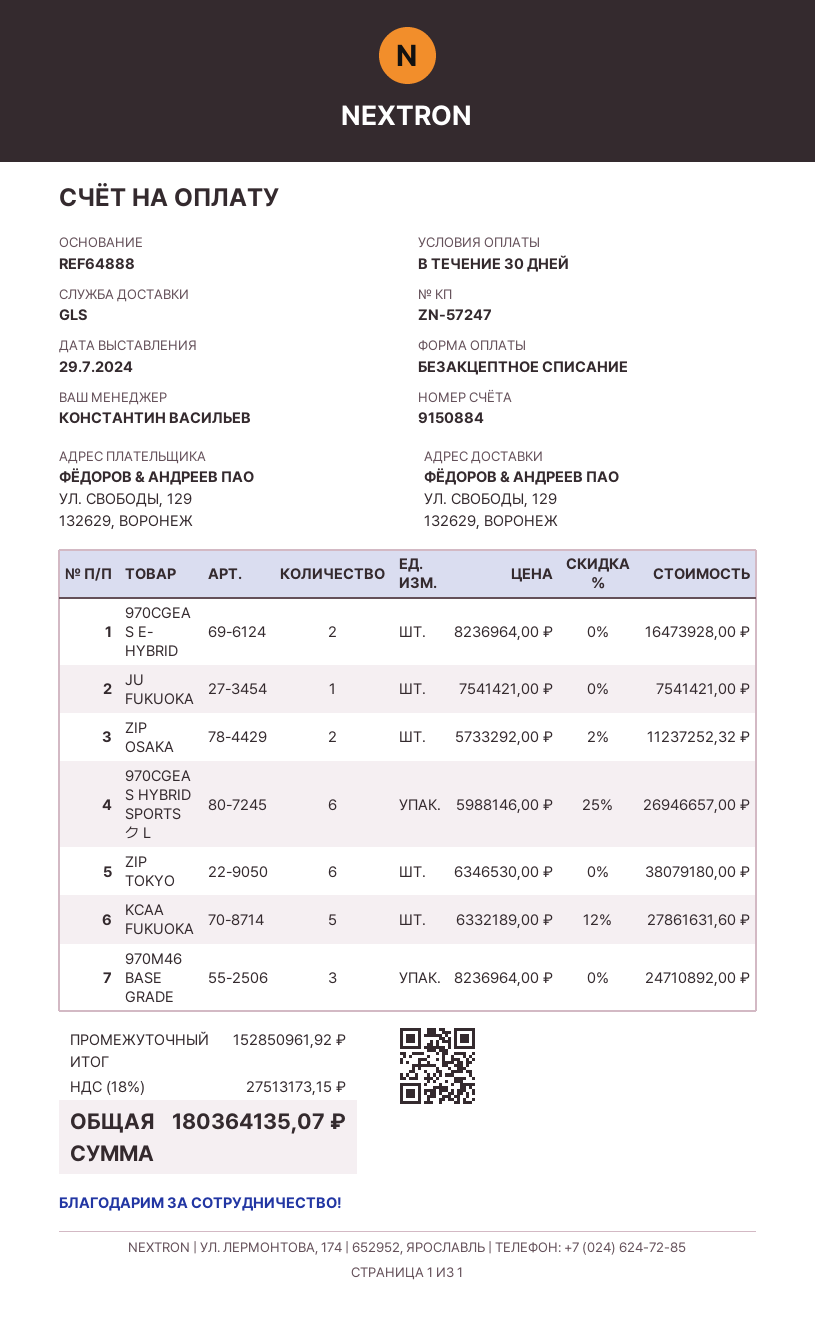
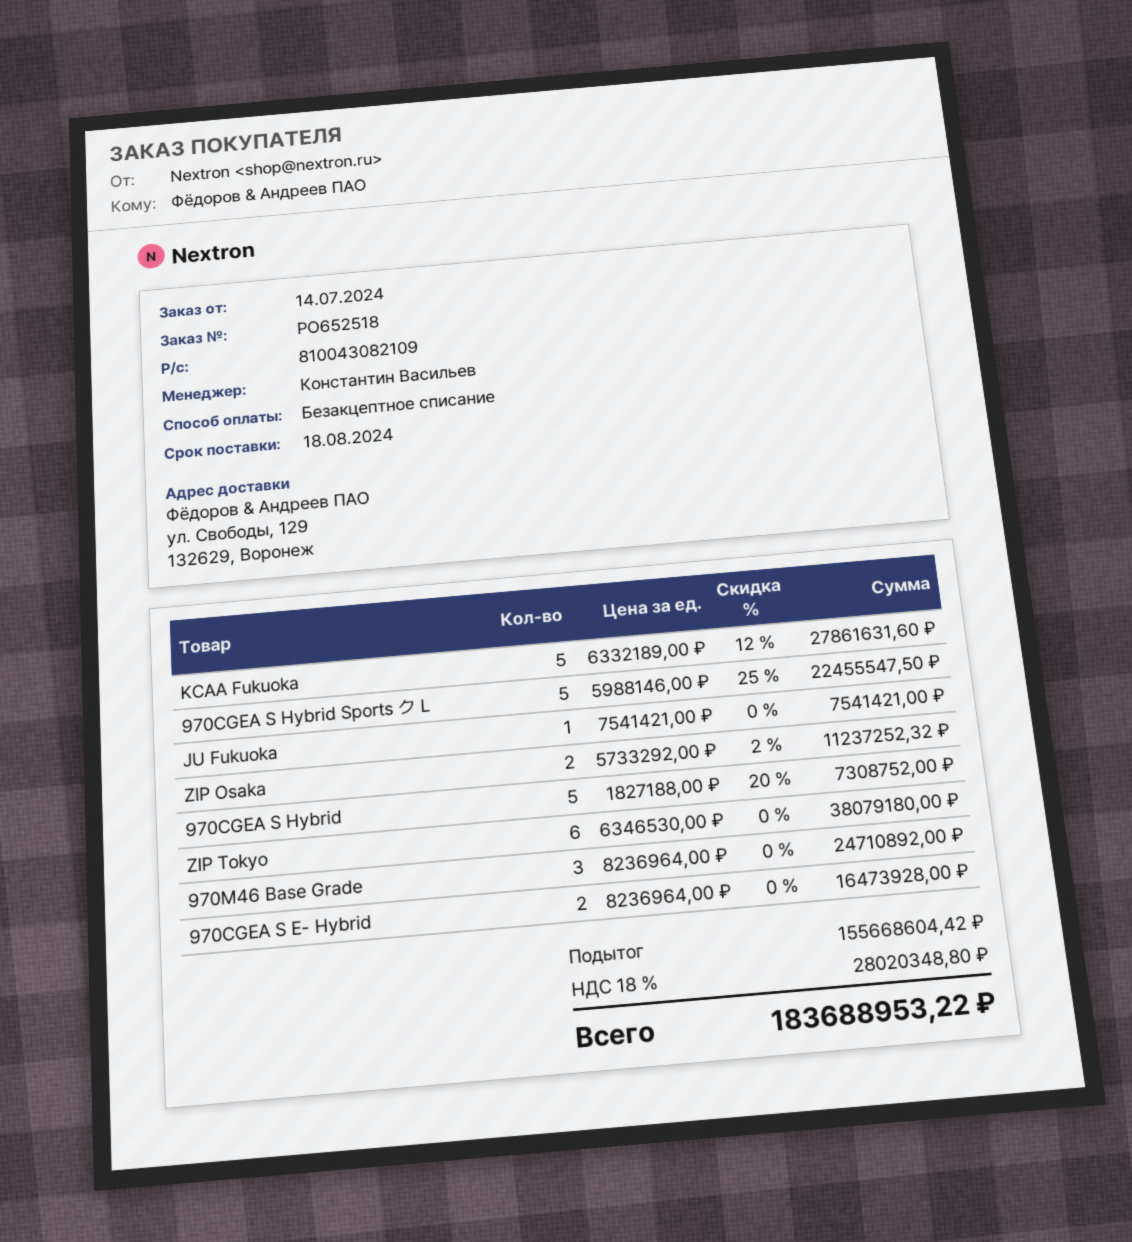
970CGEA S HYBRID SPORTS ク L: 6 x 5988146.00 - 25% = 26946657.00 -> 5 x 5988146.00 - 25% = 22455547.50
970CGEA S Hybrid: none -> 5 x 1827188.00 - 20% = 7308752.00
subtotal: 152850961.92 -> 155668604.42
tax: 18% = 27513173.15 -> 18% = 28020348.80
total: 180364135.07 -> 183688953.22

